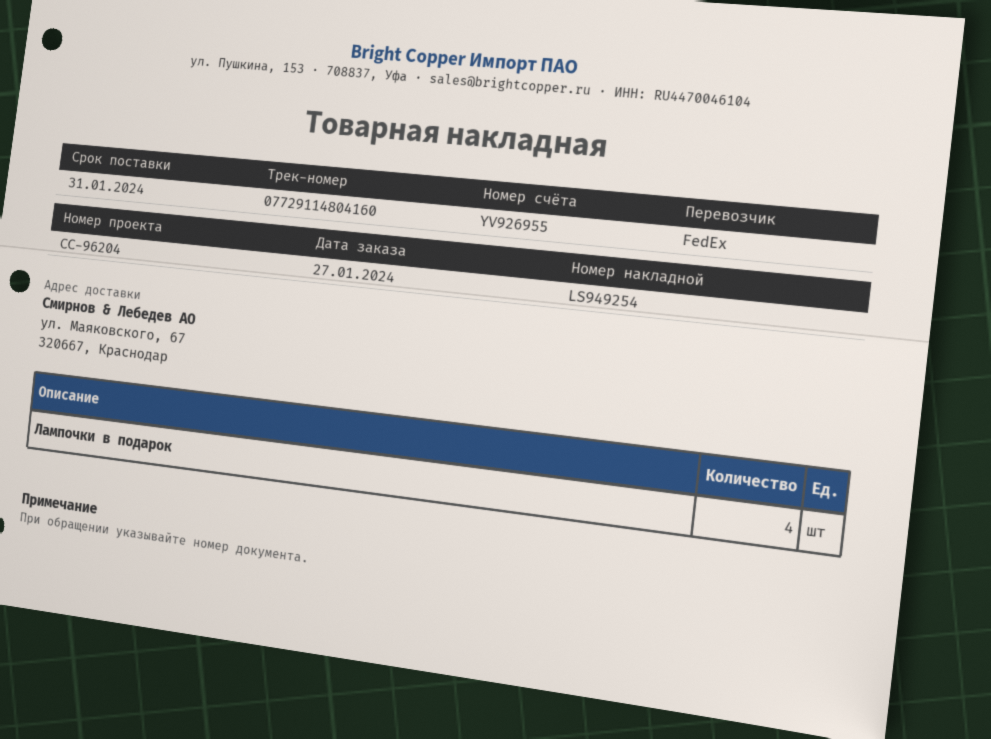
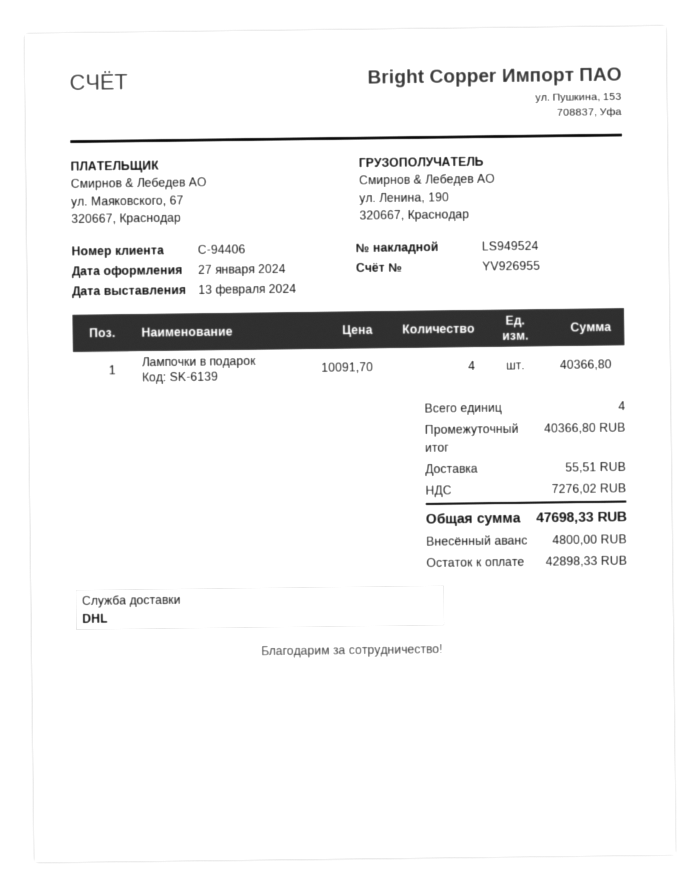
delivery note number: LS949254 -> LS949524
shipping method: FedEx -> DHL
ship to: ул. Маяковского, 67, 320667, Краснодар -> ул. Ленина, 190, 320667, Краснодар

